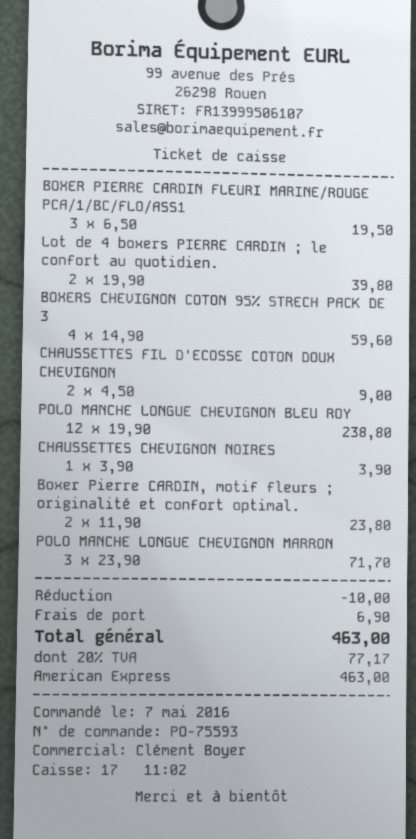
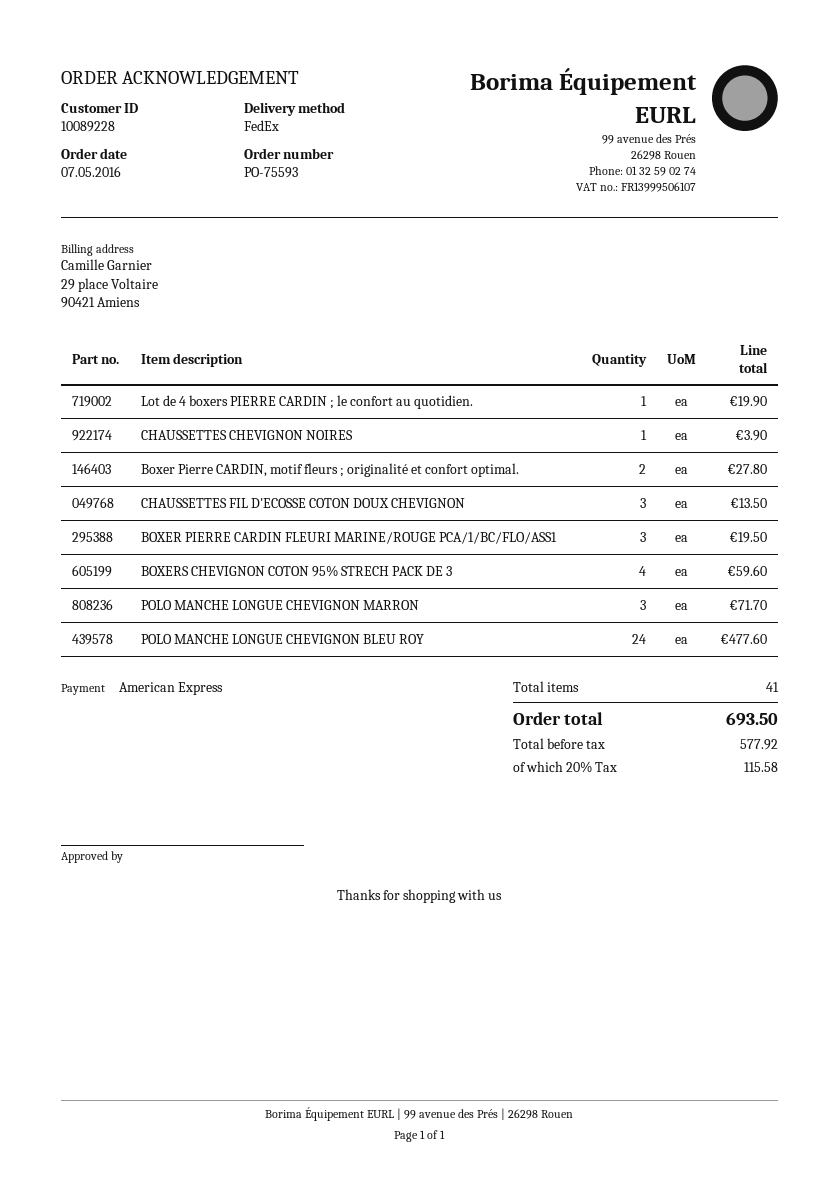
Lot de 4 boxers PIERRE CARDIN ; le confort au quotidien.: 2 for 39.80 -> 1 for 19.90
CHAUSSETTES FIL D'ECOSSE COTON DOUX CHEVIGNON: 2 for 9.00 -> 3 for 13.50
POLO MANCHE LONGUE CHEVIGNON BLEU ROY: 12 for 238.80 -> 24 for 477.60
Boxer Pierre CARDIN, motif fleurs ; originalité et confort optimal.: 2 for 23.80 -> 2 for 27.80
discount: 10.00 -> none
shipping: 6.90 -> none
tax: 20% = 77.17 -> 20% = 115.58
total: 463.00 -> 693.50

